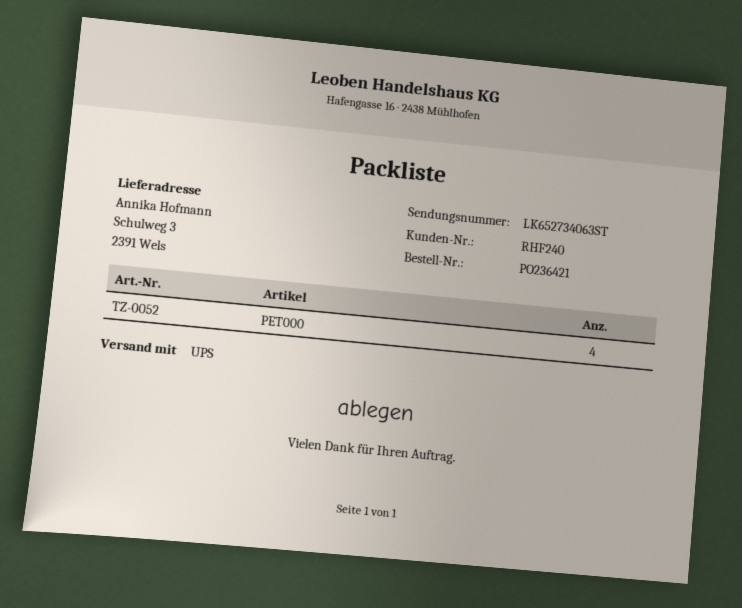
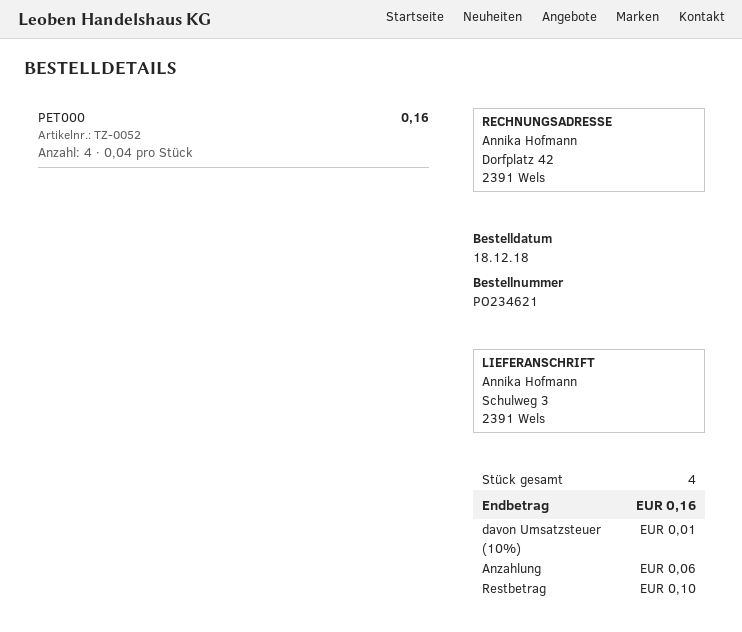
order number: PO236421 -> PO234621

